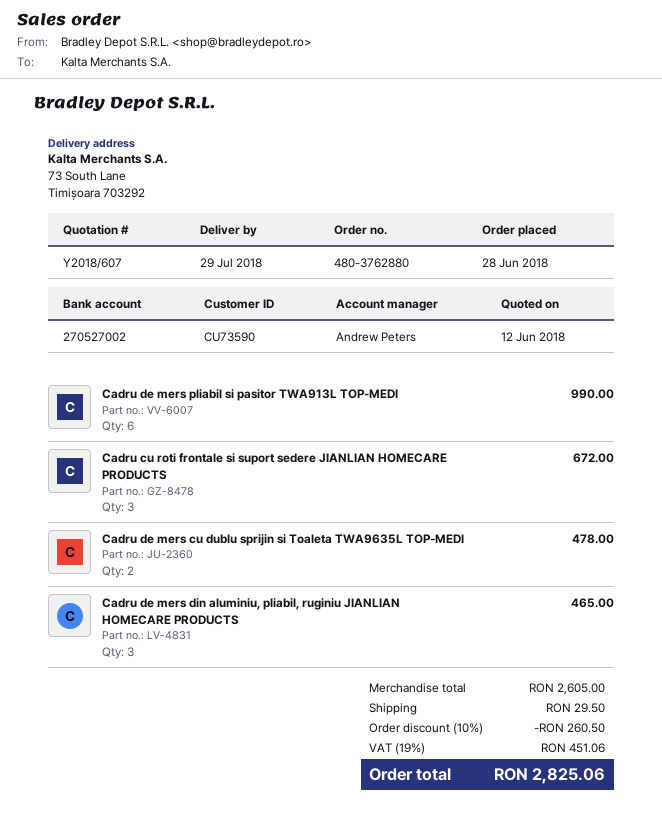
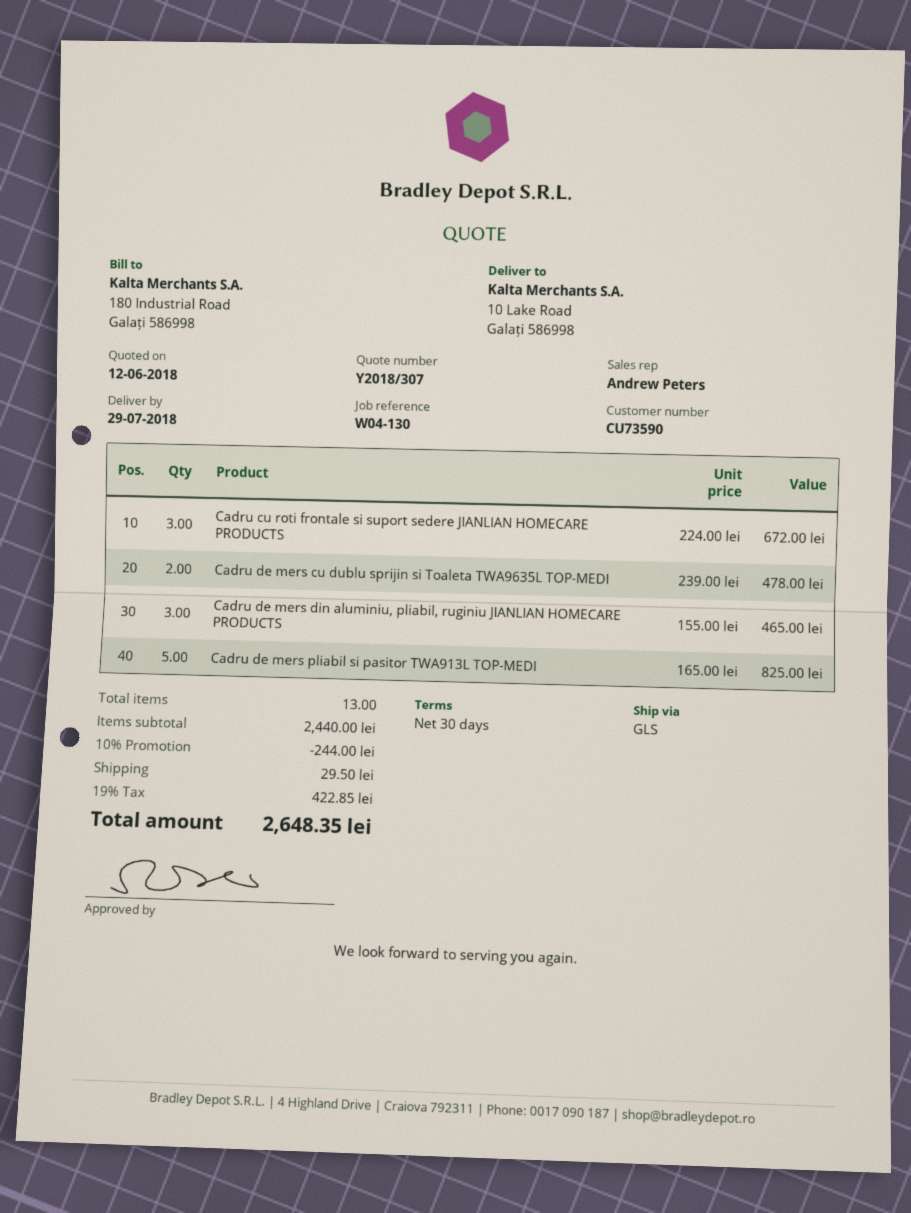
quote number: Y2018/607 -> Y2018/307
ship to: 73 South Lane, Timișoara 703292 -> 10 Lake Road, Galați 586998
Cadru de mers pliabil si pasitor TWA913L TOP-MEDI: 6 for 990.00 -> 5 for 825.00
subtotal: 2605.00 -> 2440.00
discount: 10% = 260.50 -> 10% = 244.00
tax: 19% = 451.06 -> 19% = 422.85
total: 2825.06 -> 2648.35

